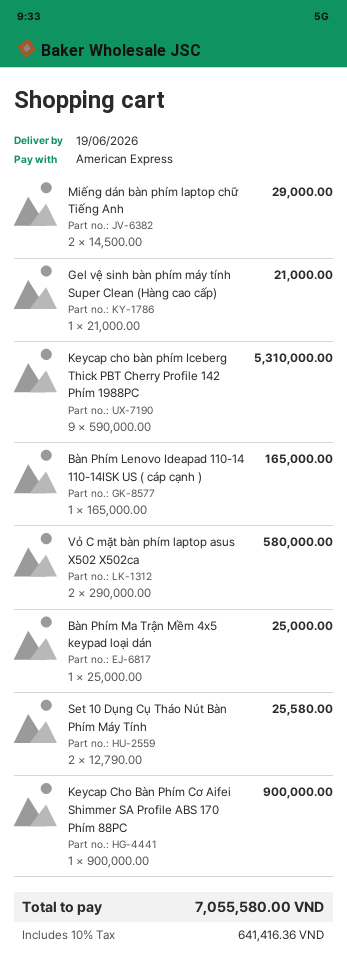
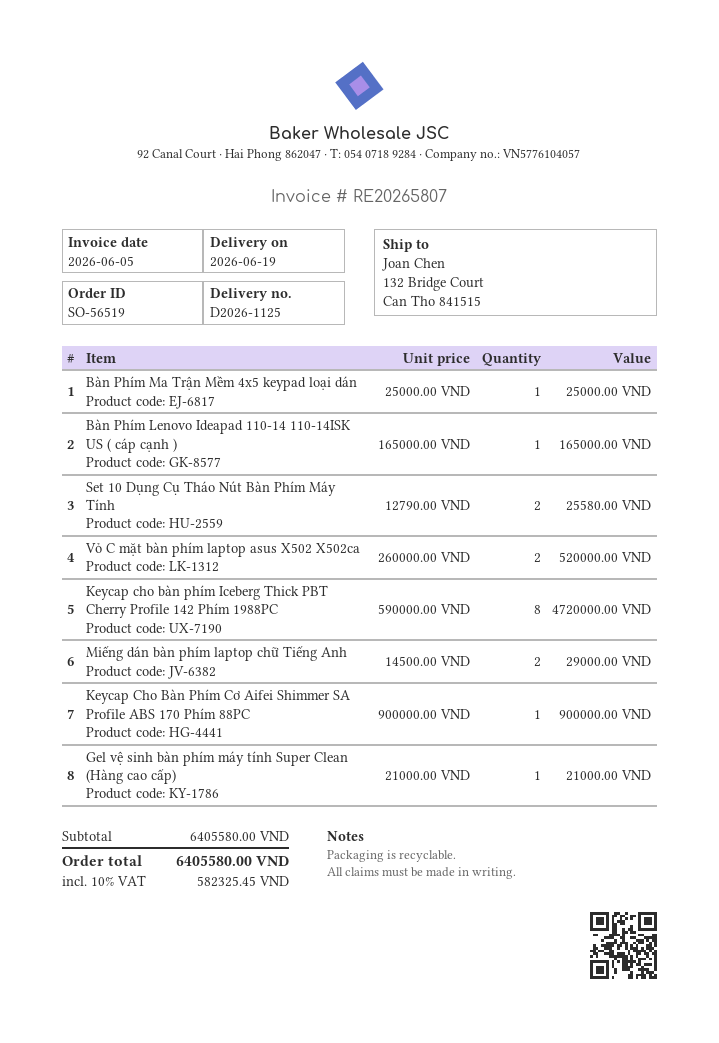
Keycap cho bàn phím Iceberg Thick PBT Cherry Profile 142 Phím 1988PC: 9 x 590000.00 = 5310000.00 -> 8 x 590000.00 = 4720000.00
Vỏ C mặt bàn phím laptop asus X502 X502ca: 2 x 290000.00 = 580000.00 -> 2 x 260000.00 = 520000.00
tax: 10% = 641416.36 -> 10% = 582325.45
total: 7055580.00 -> 6405580.00

